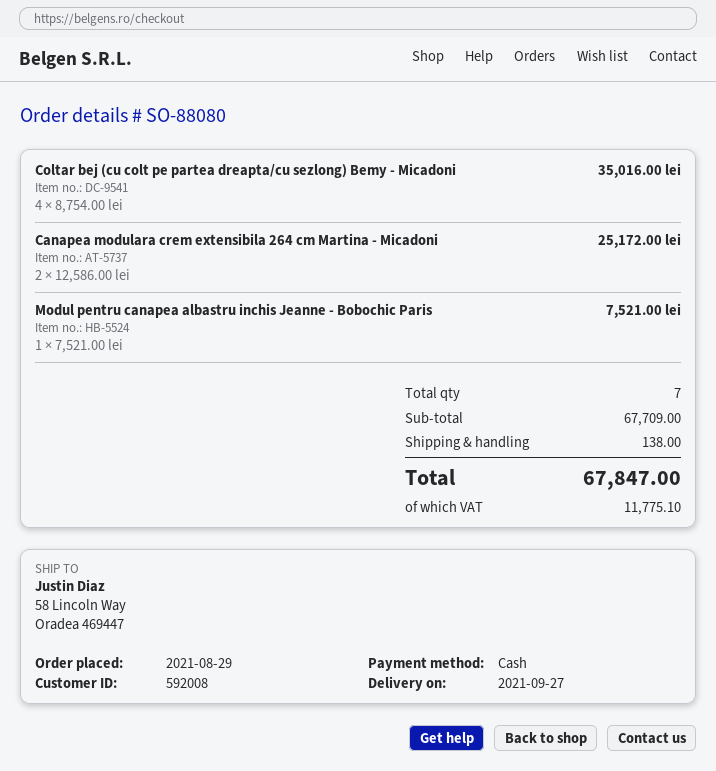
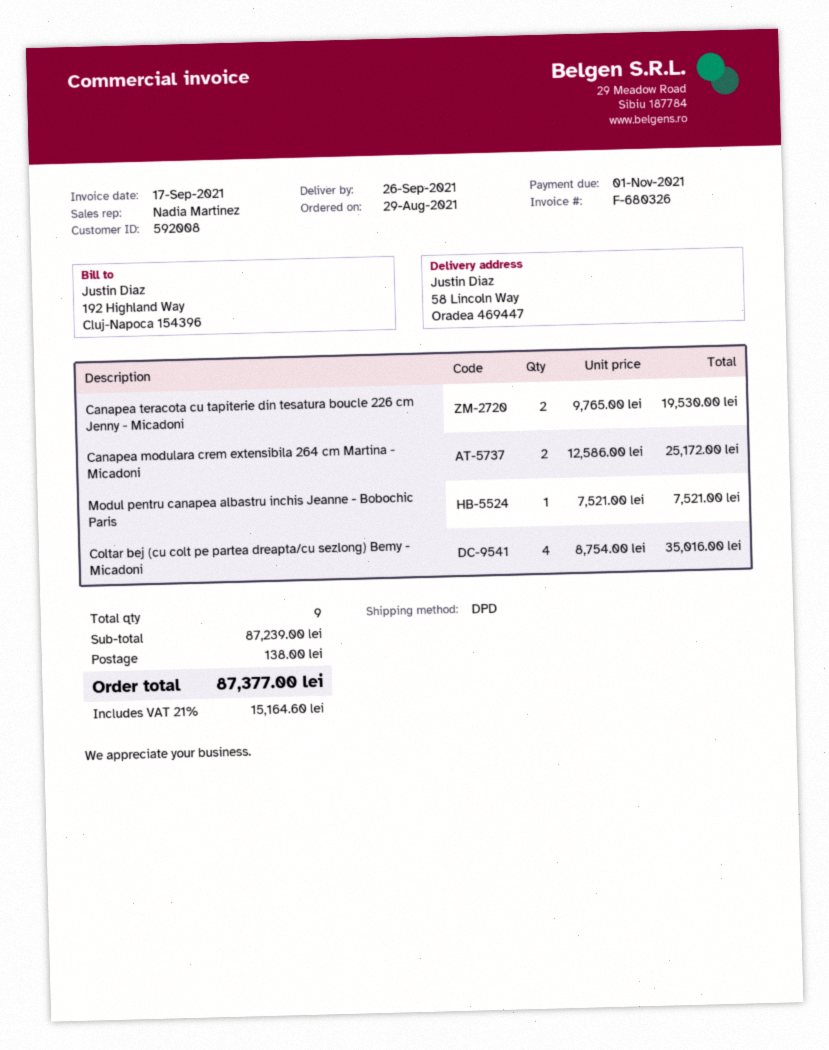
delivery date: 2021-09-27 -> 2021-09-26
Canapea teracota cu tapiterie din tesatura boucle 226 cm Jenny - Micadoni: none -> 2 x 9765.00 = 19530.00
total quantity: 7 -> 9
subtotal: 67709.00 -> 87239.00
tax: 11775.10 -> 15164.60
total: 67847.00 -> 87377.00

